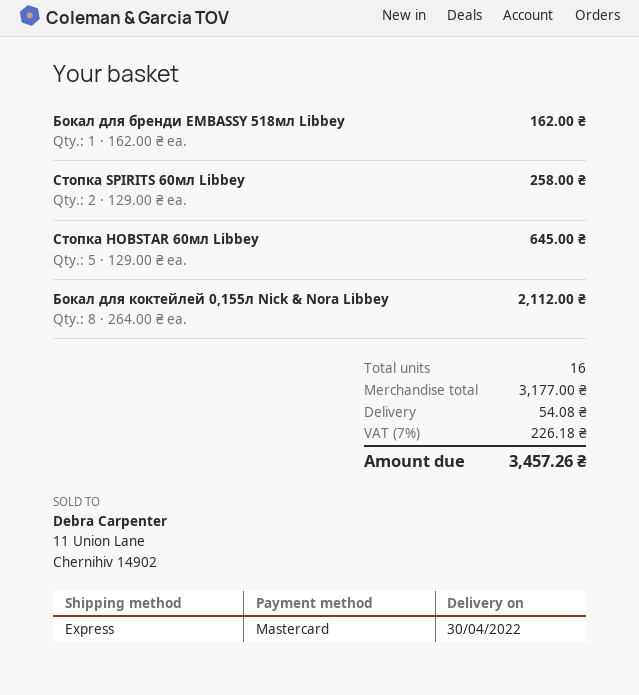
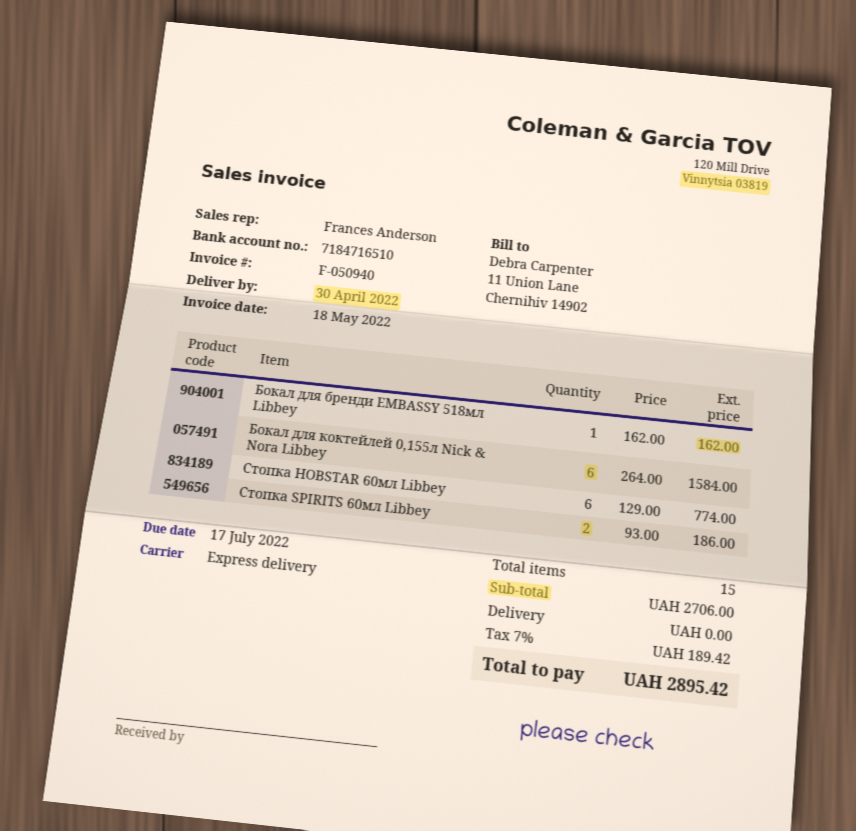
Стопка SPIRITS 60мл Libbey: 2 x 129.00 = 258.00 -> 2 x 93.00 = 186.00
Стопка HOBSTAR 60мл Libbey: 5 x 129.00 = 645.00 -> 6 x 129.00 = 774.00
Бокал для коктейлей 0,155л Nick & Nora Libbey: 8 x 264.00 = 2112.00 -> 6 x 264.00 = 1584.00
total quantity: 16 -> 15
subtotal: 3177.00 -> 2706.00
shipping: 54.08 -> 0.00
tax: 7% = 226.18 -> 7% = 189.42
total: 3457.26 -> 2895.42

